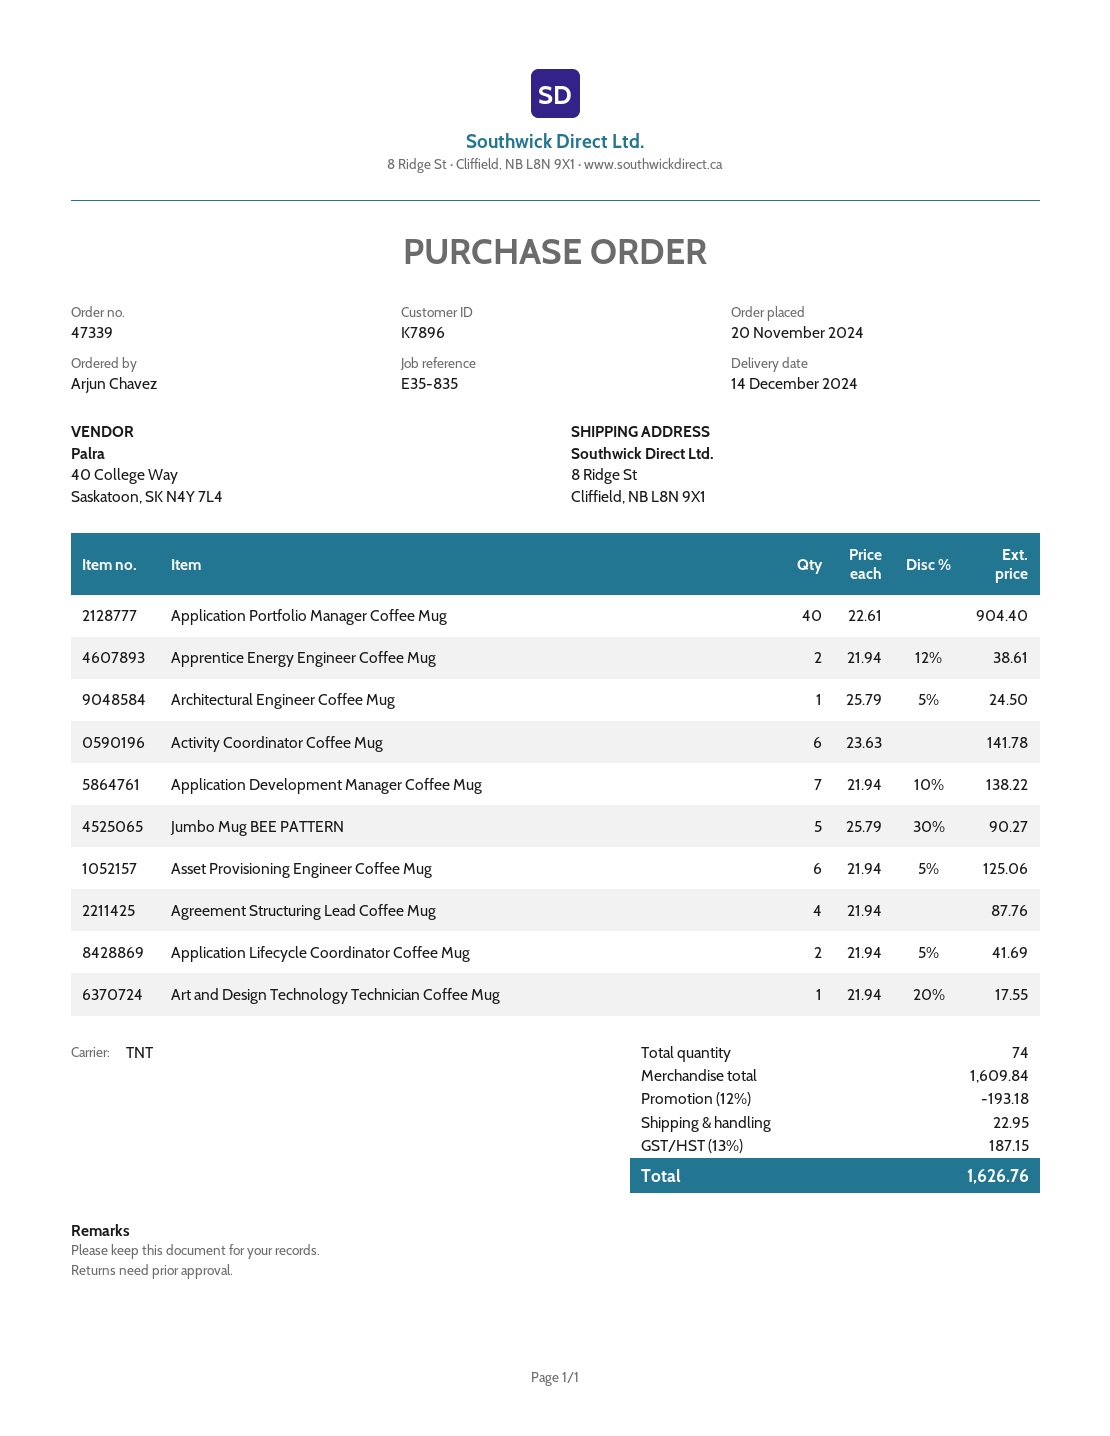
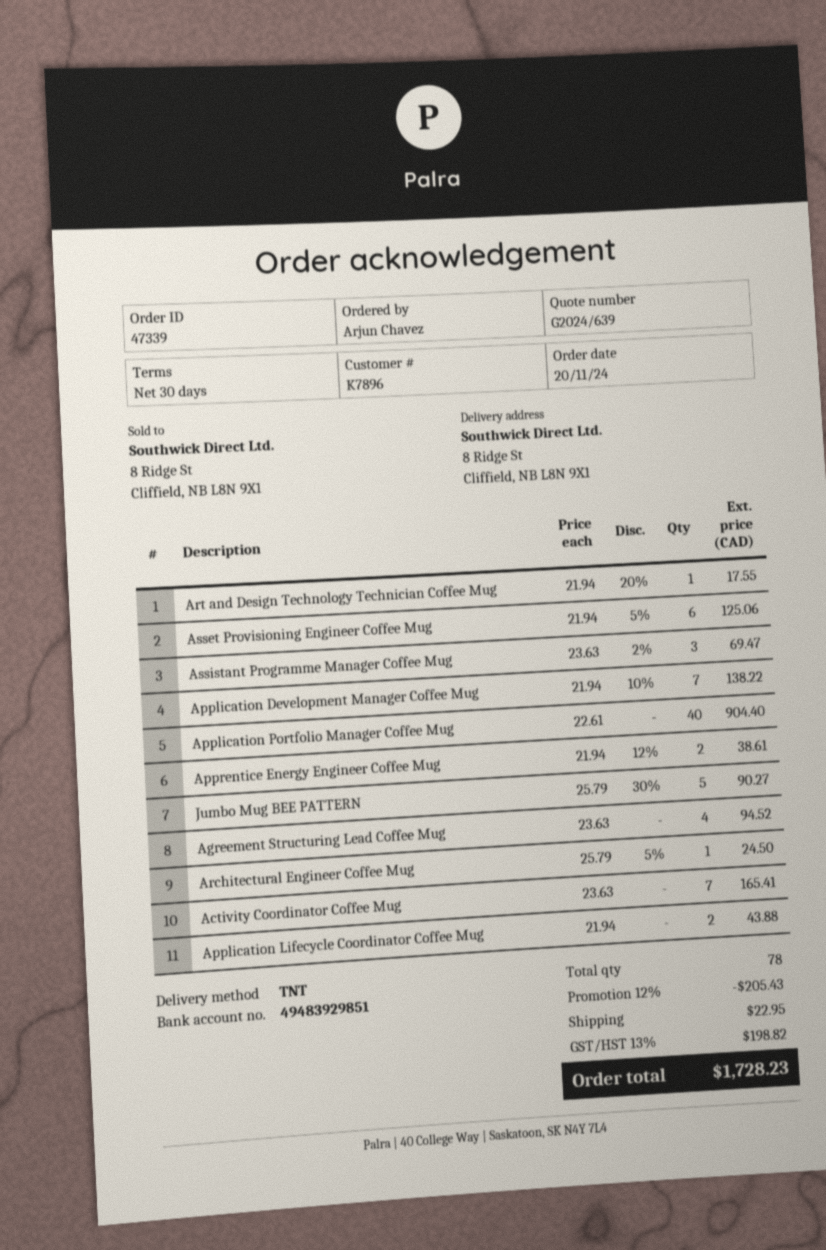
Activity Coordinator Coffee Mug: 6 x 23.63 = 141.78 -> 7 x 23.63 = 165.41
Agreement Structuring Lead Coffee Mug: 4 x 21.94 = 87.76 -> 4 x 23.63 = 94.52
Application Lifecycle Coordinator Coffee Mug: 2 x 21.94 - 5% = 41.69 -> 2 x 21.94 = 43.88
Assistant Programme Manager Coffee Mug: none -> 3 x 23.63 - 2% = 69.47
total quantity: 74 -> 78
discount: 12% = 193.18 -> 12% = 205.43
tax: 13% = 187.15 -> 13% = 198.82
total: 1626.76 -> 1728.23

